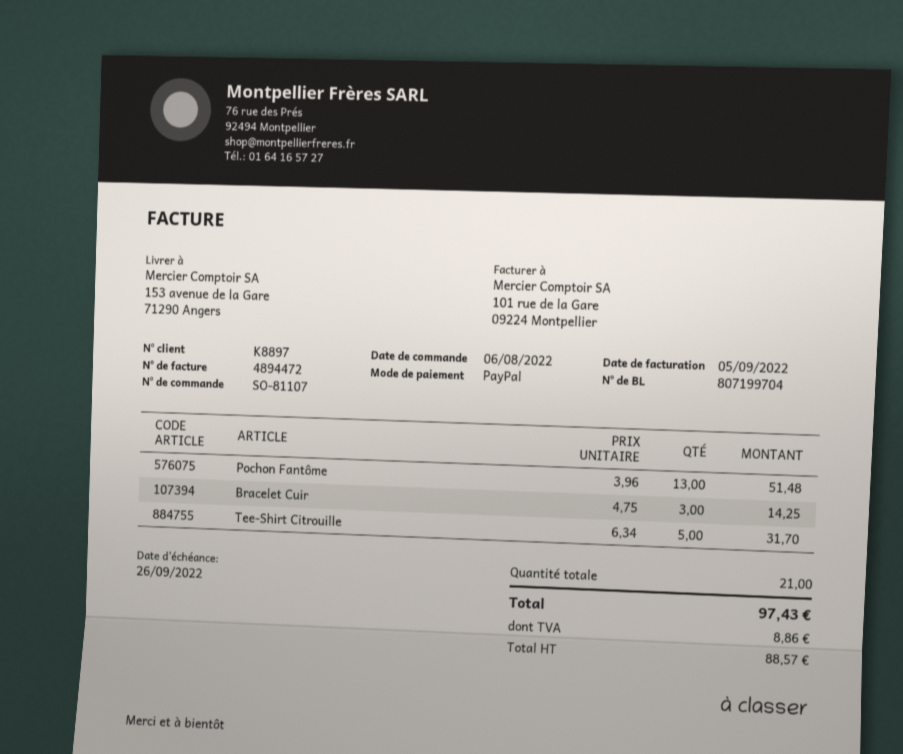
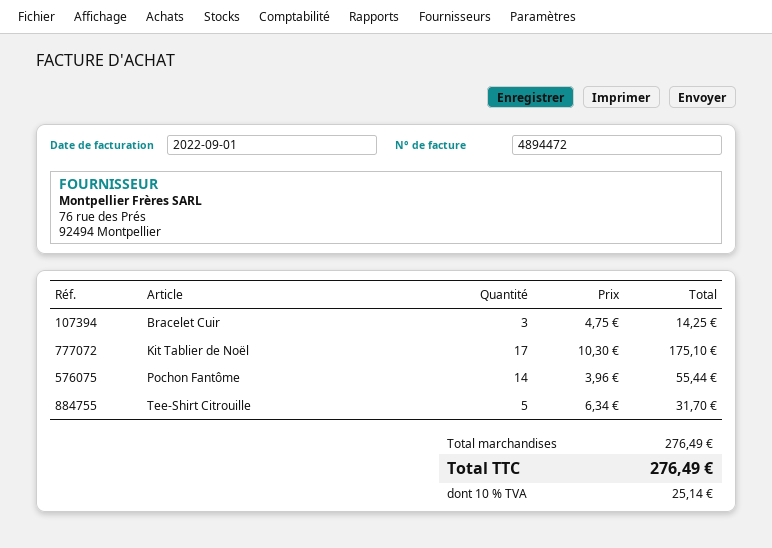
invoice date: 2022-09-05 -> 2022-09-01
Pochon Fantôme: 13 x 3.96 = 51.48 -> 14 x 3.96 = 55.44
Kit Tablier de Noël: none -> 17 x 10.30 = 175.10
tax: 8.86 -> 25.14
total: 97.43 -> 276.49

